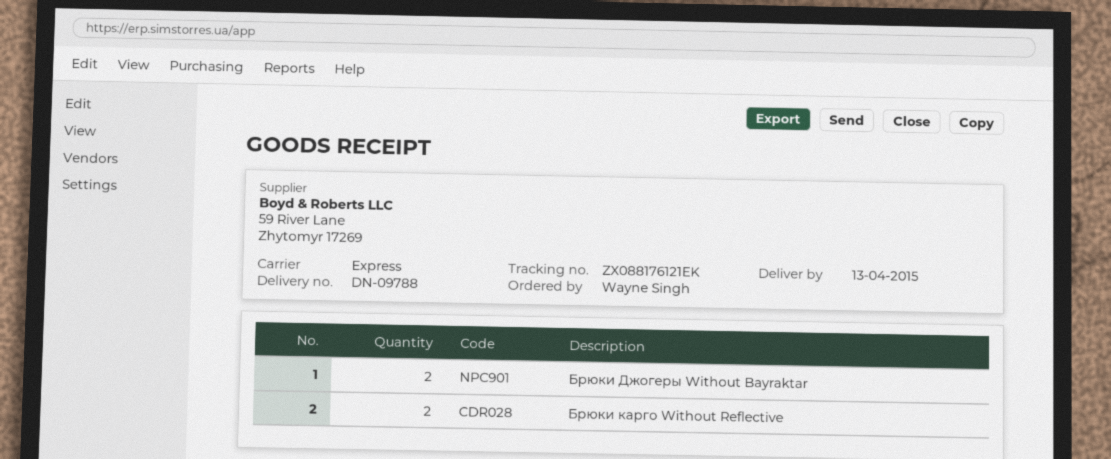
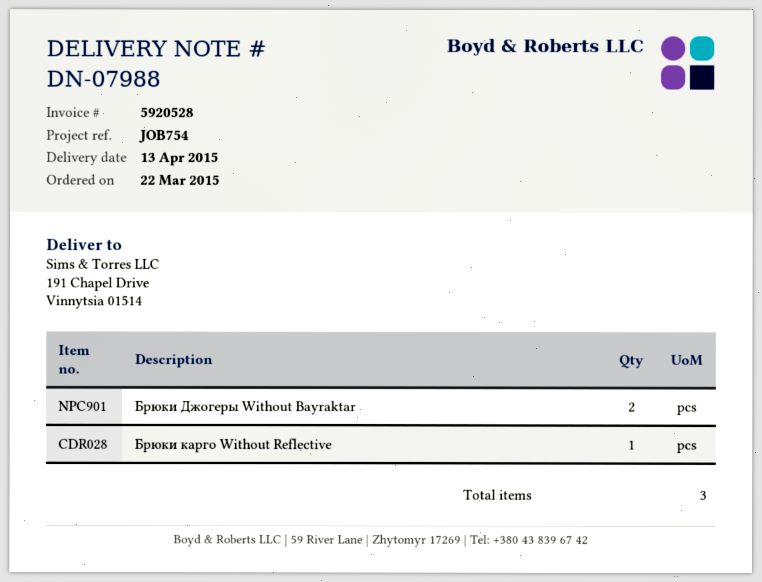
delivery note number: DN-09788 -> DN-07988
Брюки карго Without Reflective: 2 -> 1

